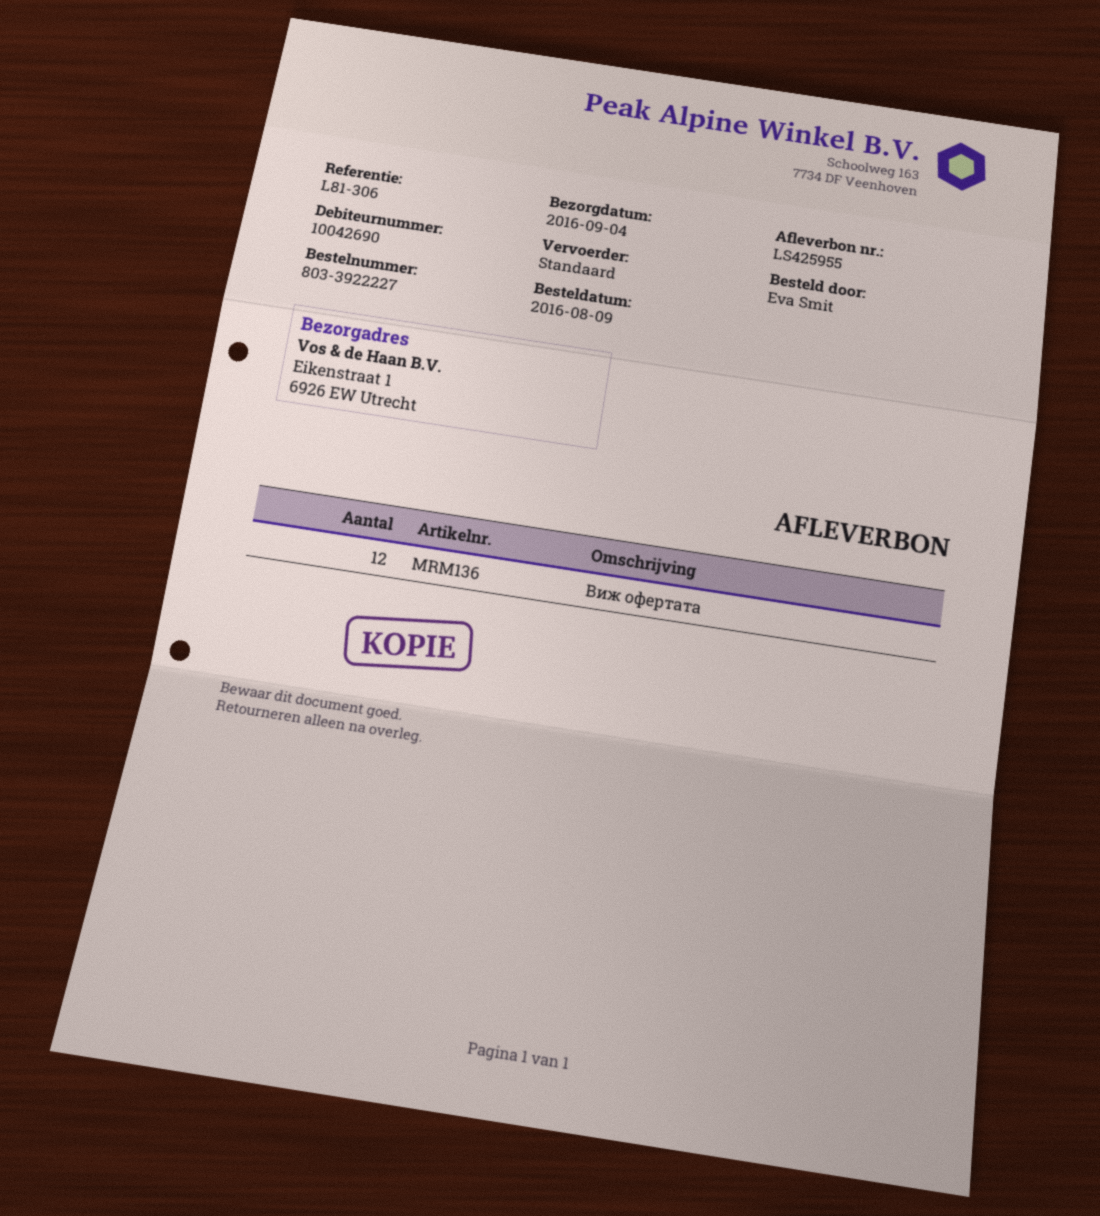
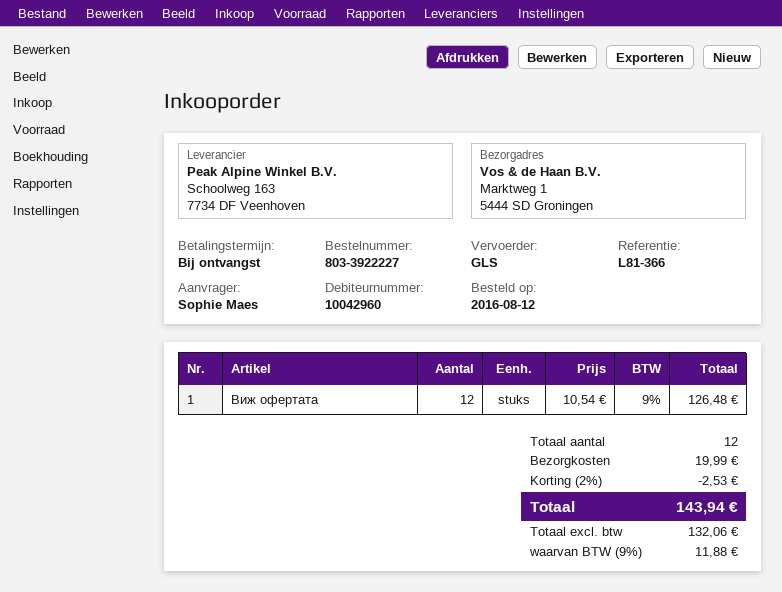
order date: 2016-08-09 -> 2016-08-12
customer number: 10042690 -> 10042960
reference: L81-306 -> L81-366
ordered by: Eva Smit -> Sophie Maes
shipping method: standard -> GLS
ship to: Eikenstraat 1, 6926 EW Utrecht -> Marktweg 1, 5444 SD Groningen

